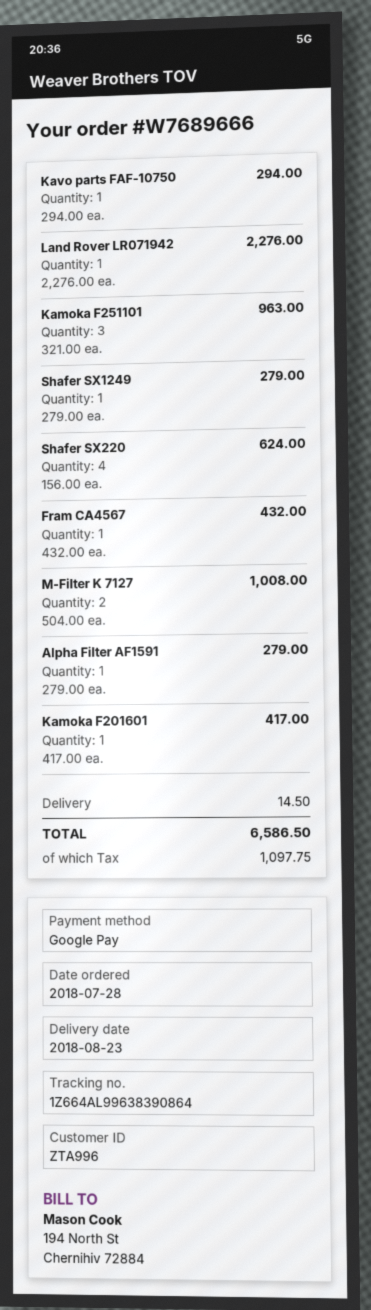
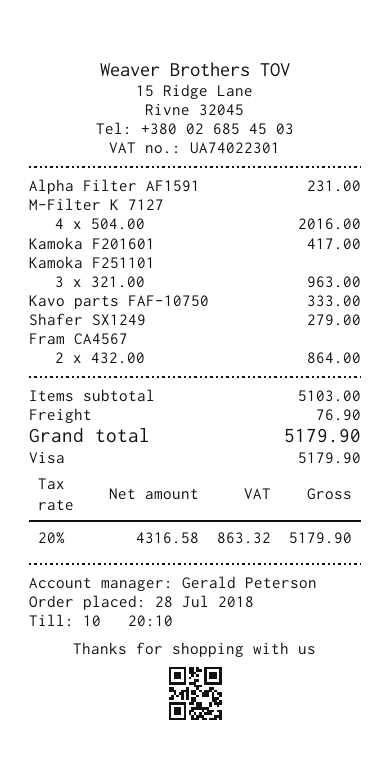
payment method: Google Pay -> Visa
Kavo parts FAF-10750: 1 x 294.00 = 294.00 -> 1 x 333.00 = 333.00
Land Rover LR071942: 1 x 2276.00 = 2276.00 -> none
Shafer SX220: 4 x 156.00 = 624.00 -> none
Fram CA4567: 1 x 432.00 = 432.00 -> 2 x 432.00 = 864.00
M-Filter K 7127: 2 x 504.00 = 1008.00 -> 4 x 504.00 = 2016.00
Alpha Filter AF1591: 1 x 279.00 = 279.00 -> 1 x 231.00 = 231.00
shipping: 14.50 -> 76.90
tax: 1097.75 -> 863.32
total: 6586.50 -> 5179.90

